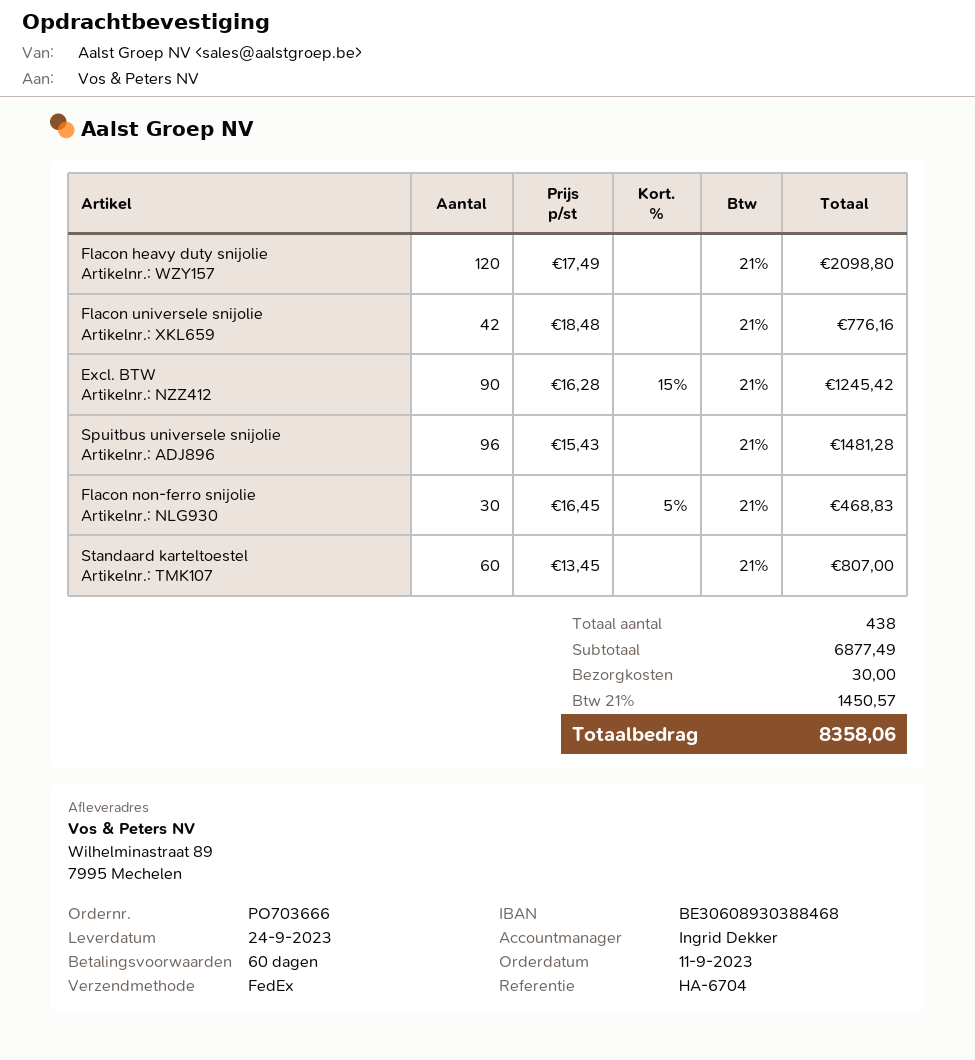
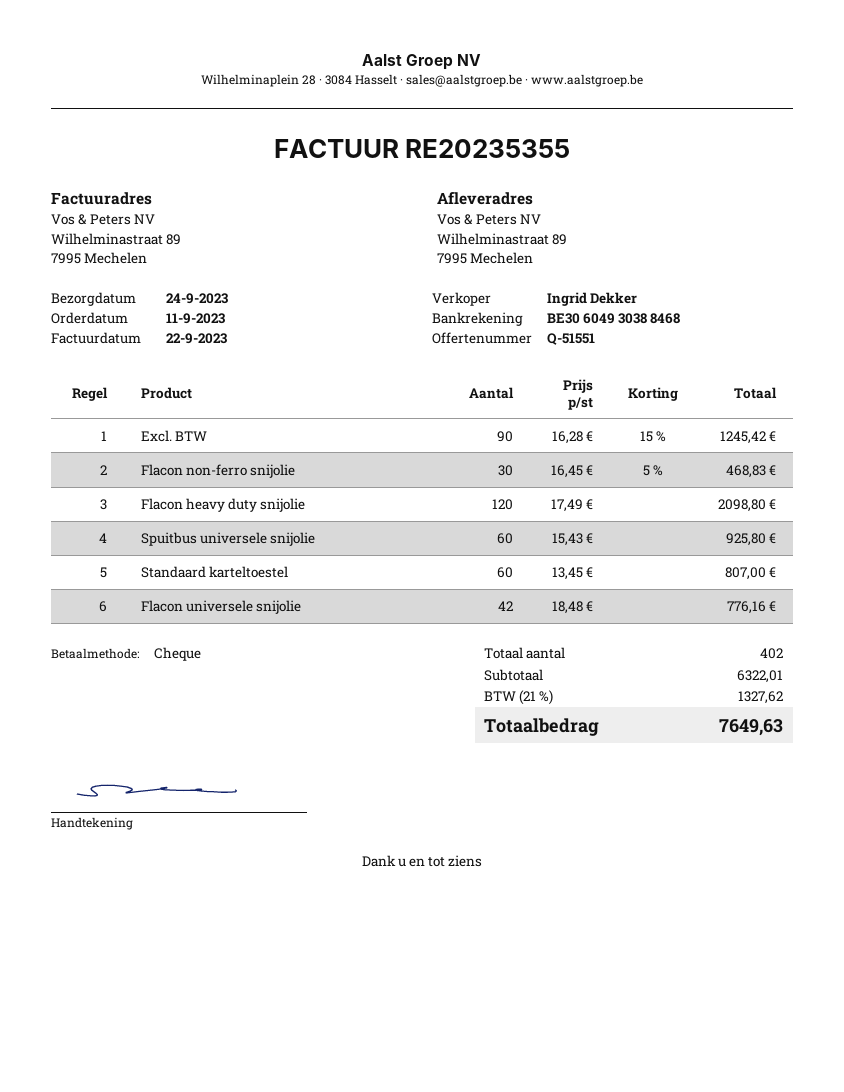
bank account: BE30608930388468 -> BE30604930388468
Spuitbus universele snijolie: 96 x 15.43 = 1481.28 -> 60 x 15.43 = 925.80
total quantity: 438 -> 402
subtotal: 6877.49 -> 6322.01
shipping: 30.00 -> none
tax: 21% = 1450.57 -> 21% = 1327.62
total: 8358.06 -> 7649.63

